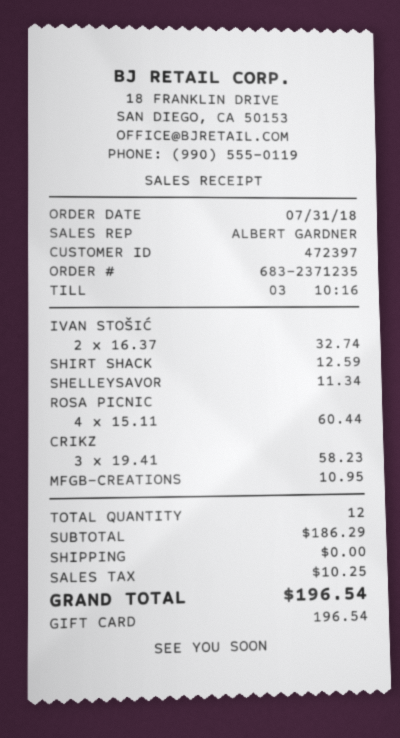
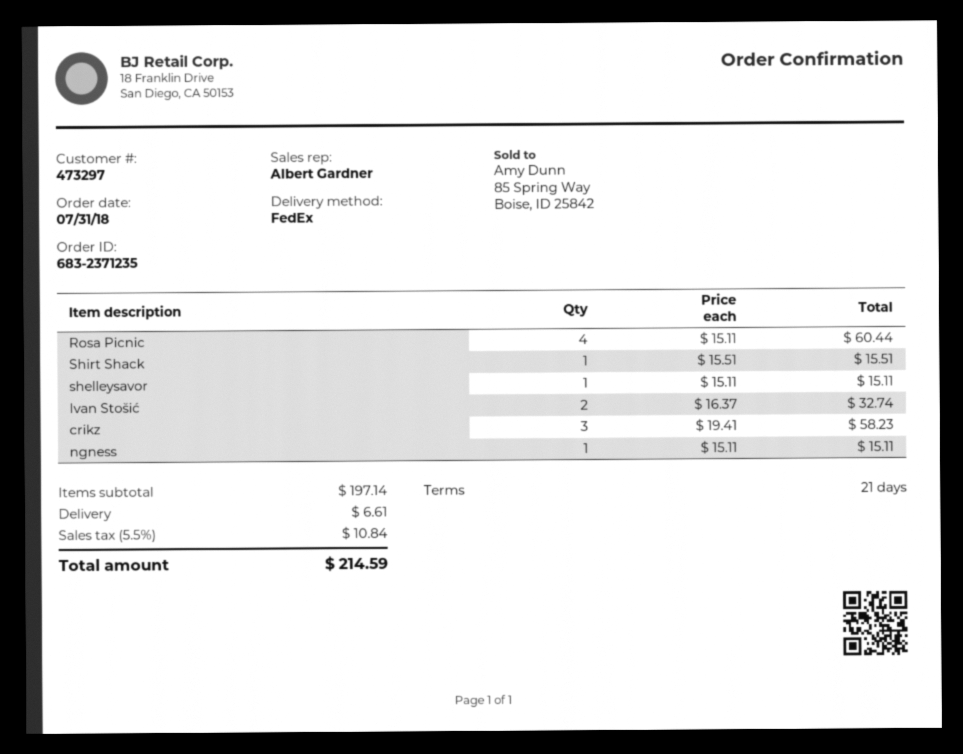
customer number: 472397 -> 473297
SHIRT SHACK: 1 x 12.59 = 12.59 -> 1 x 15.51 = 15.51
SHELLEYSAVOR: 1 x 11.34 = 11.34 -> 1 x 15.11 = 15.11
MFGB-CREATIONS: 1 x 10.95 = 10.95 -> none
ngness: none -> 1 x 15.11 = 15.11
subtotal: 186.29 -> 197.14
shipping: 0.00 -> 6.61
tax: 10.25 -> 10.84
total: 196.54 -> 214.59

